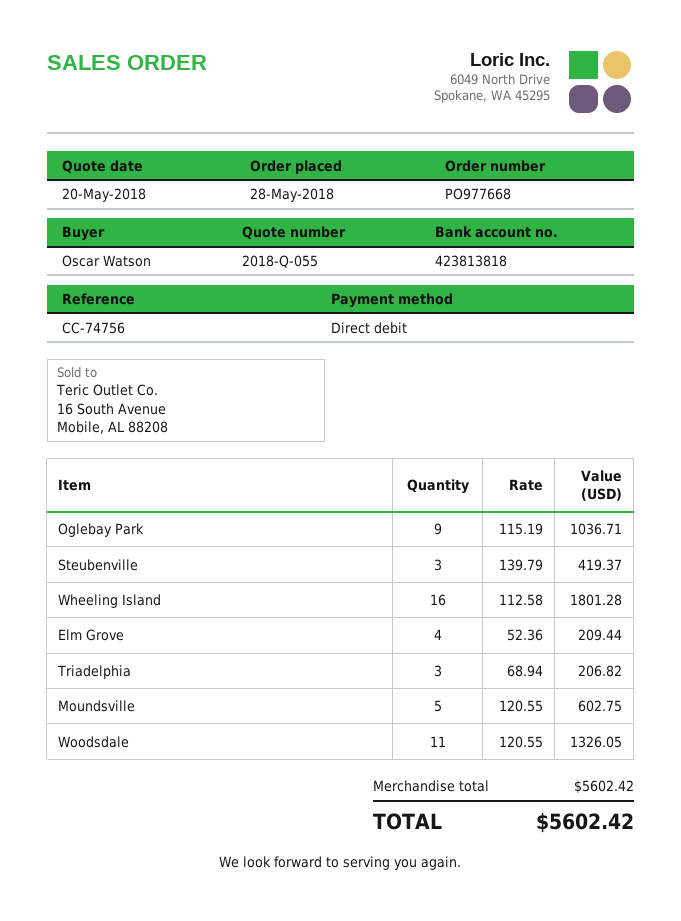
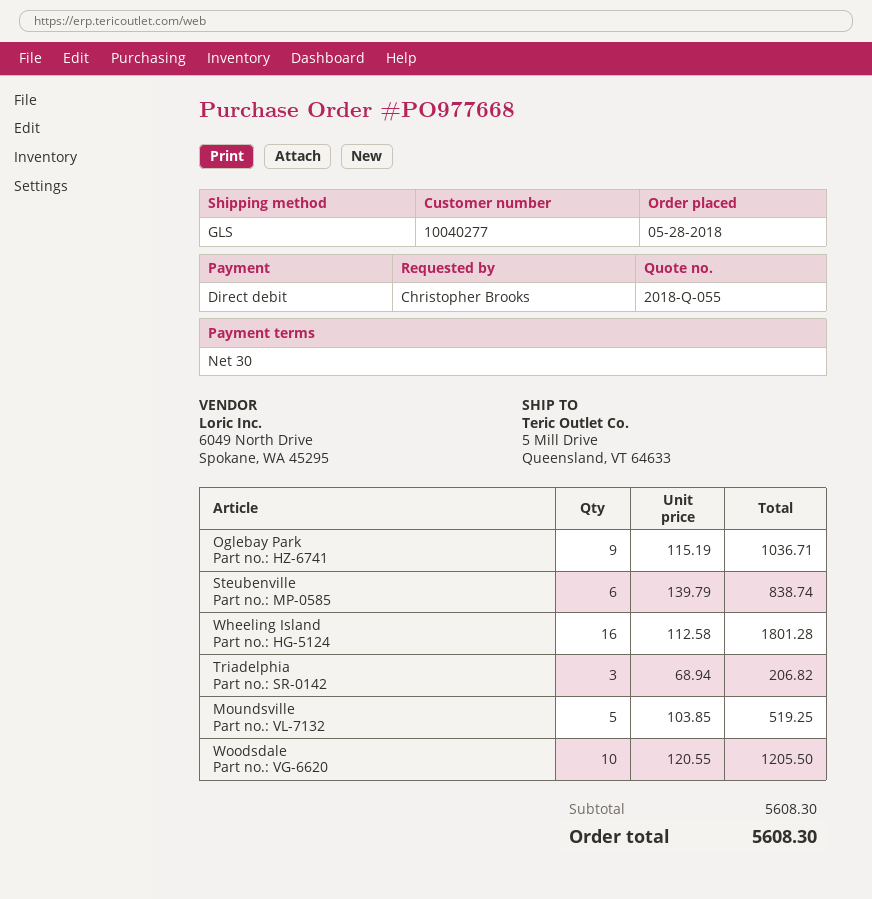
ordered by: Oscar Watson -> Christopher Brooks
Steubenville: 3 x 139.79 = 419.37 -> 6 x 139.79 = 838.74
Elm Grove: 4 x 52.36 = 209.44 -> none
Moundsville: 5 x 120.55 = 602.75 -> 5 x 103.85 = 519.25
Woodsdale: 11 x 120.55 = 1326.05 -> 10 x 120.55 = 1205.50
subtotal: 5602.42 -> 5608.30
total: 5602.42 -> 5608.30

